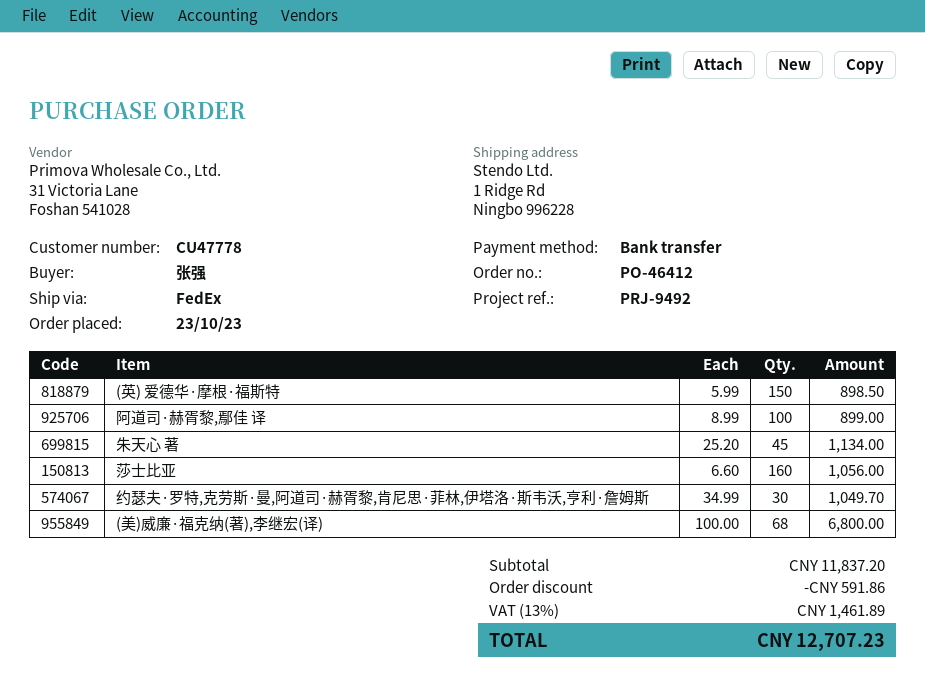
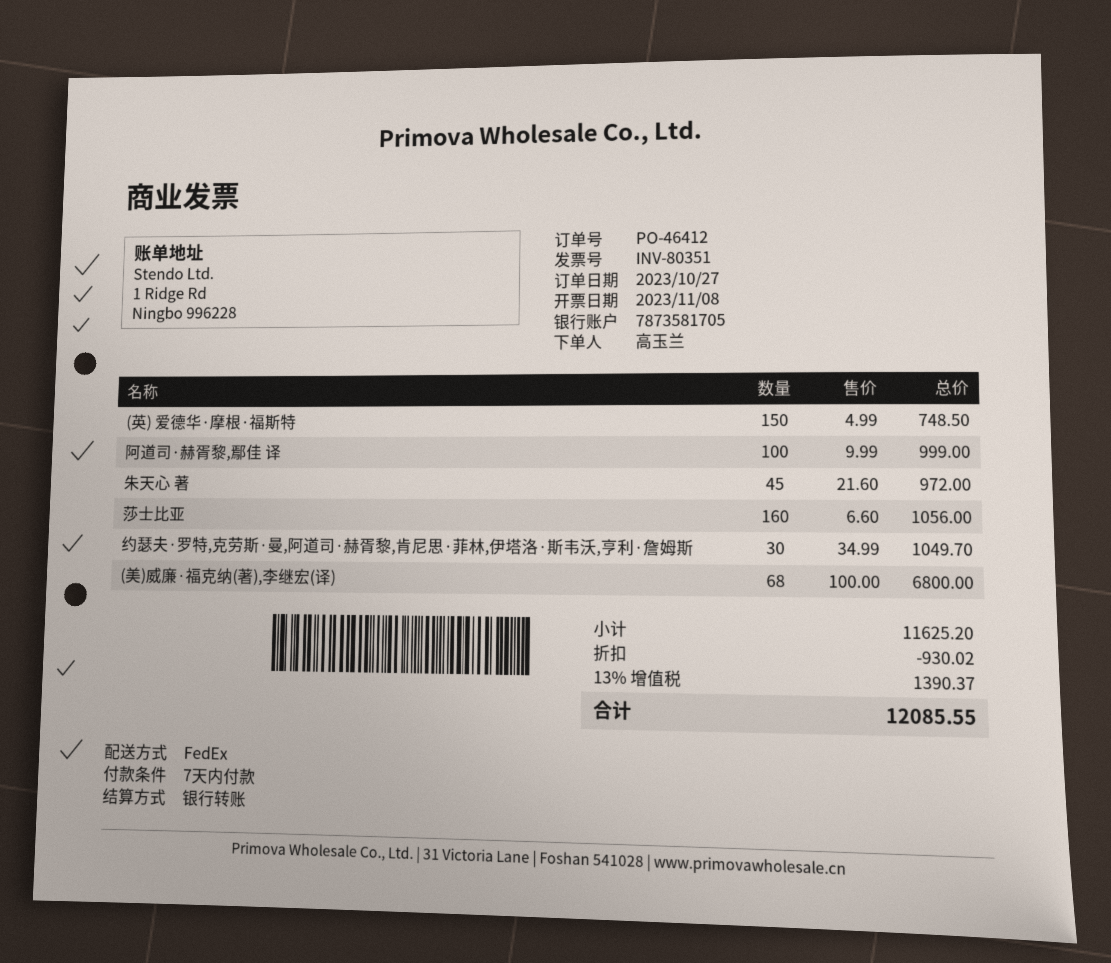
order date: 2023-10-23 -> 2023-10-27
ordered by: 张强 -> 高玉兰
(英) 爱德华·摩根·福斯特: 150 x 5.99 = 898.50 -> 150 x 4.99 = 748.50
阿道司·赫胥黎,鄢佳 译: 100 x 8.99 = 899.00 -> 100 x 9.99 = 999.00
朱天心 著: 45 x 25.20 = 1134.00 -> 45 x 21.60 = 972.00
subtotal: 11837.20 -> 11625.20
discount: 591.86 -> 930.02
tax: 13% = 1461.89 -> 13% = 1390.37
total: 12707.23 -> 12085.55

